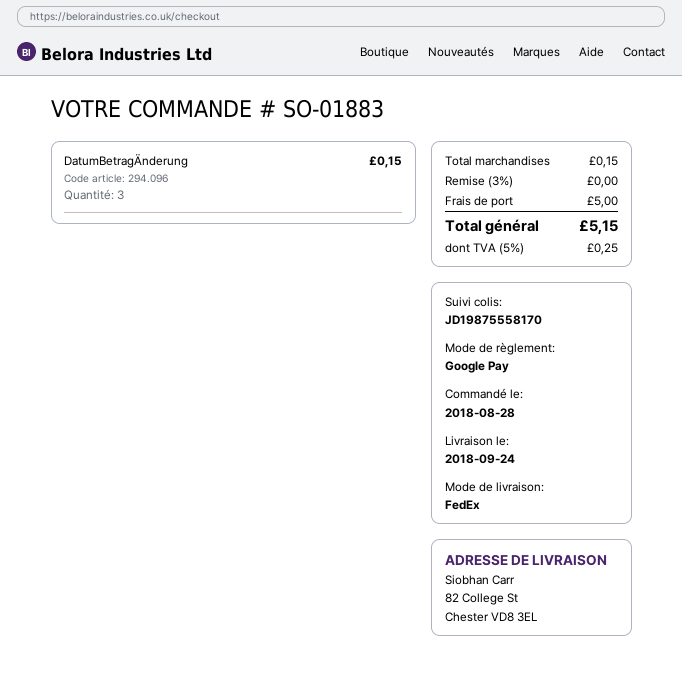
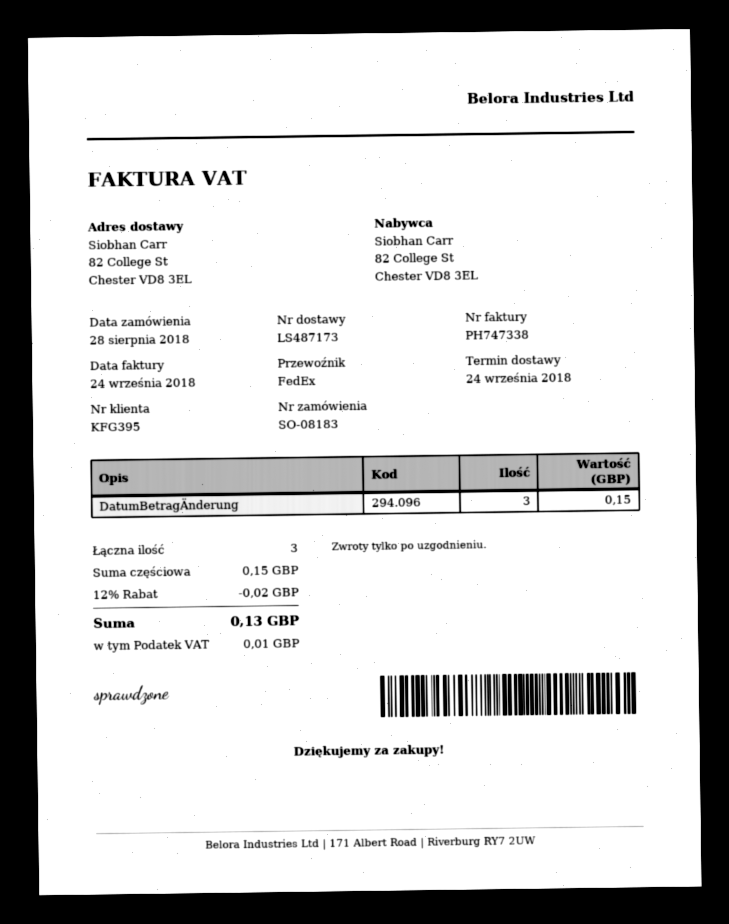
order number: SO-01883 -> SO-08183
discount: 3% = 0.00 -> 12% = 0.02
shipping: 5.00 -> none
tax: 0.25 -> 0.01
total: 5.15 -> 0.13

